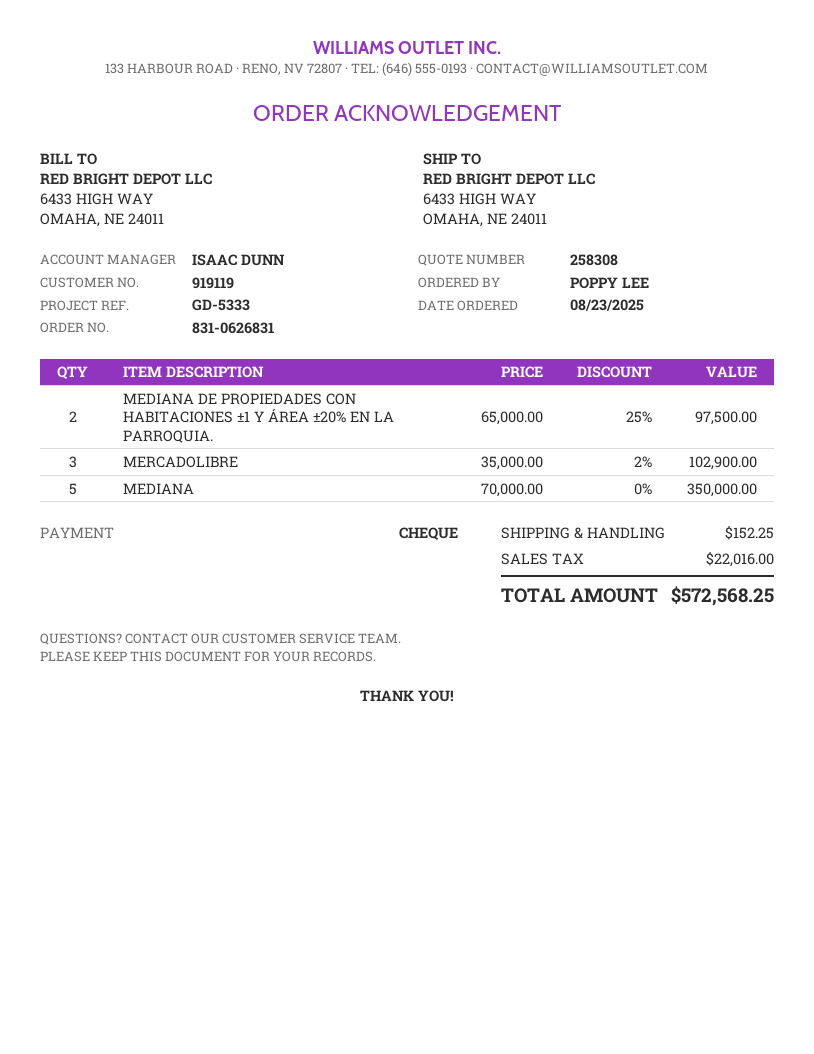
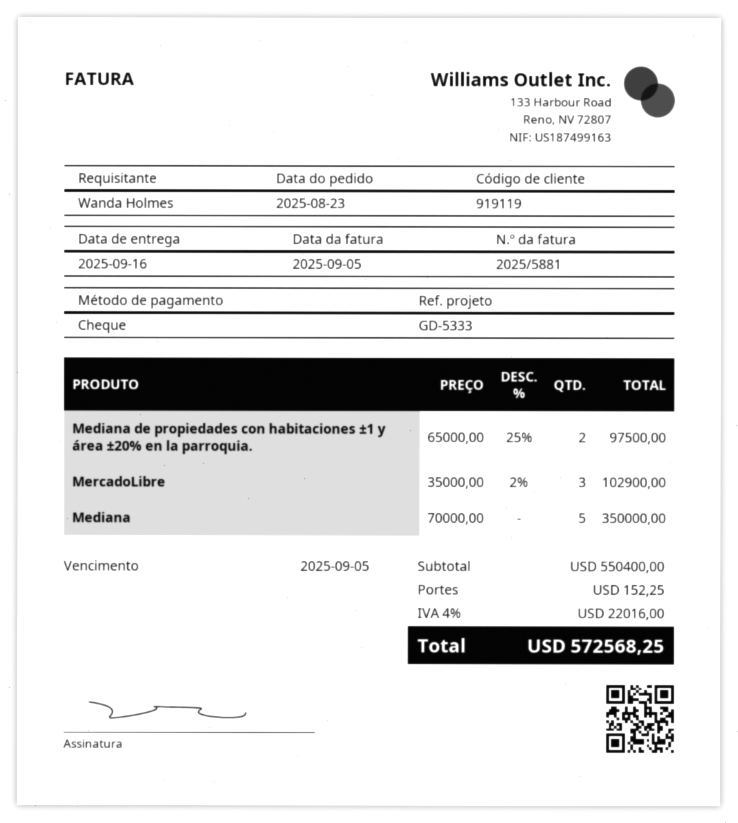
ordered by: POPPY LEE -> Wanda Holmes

